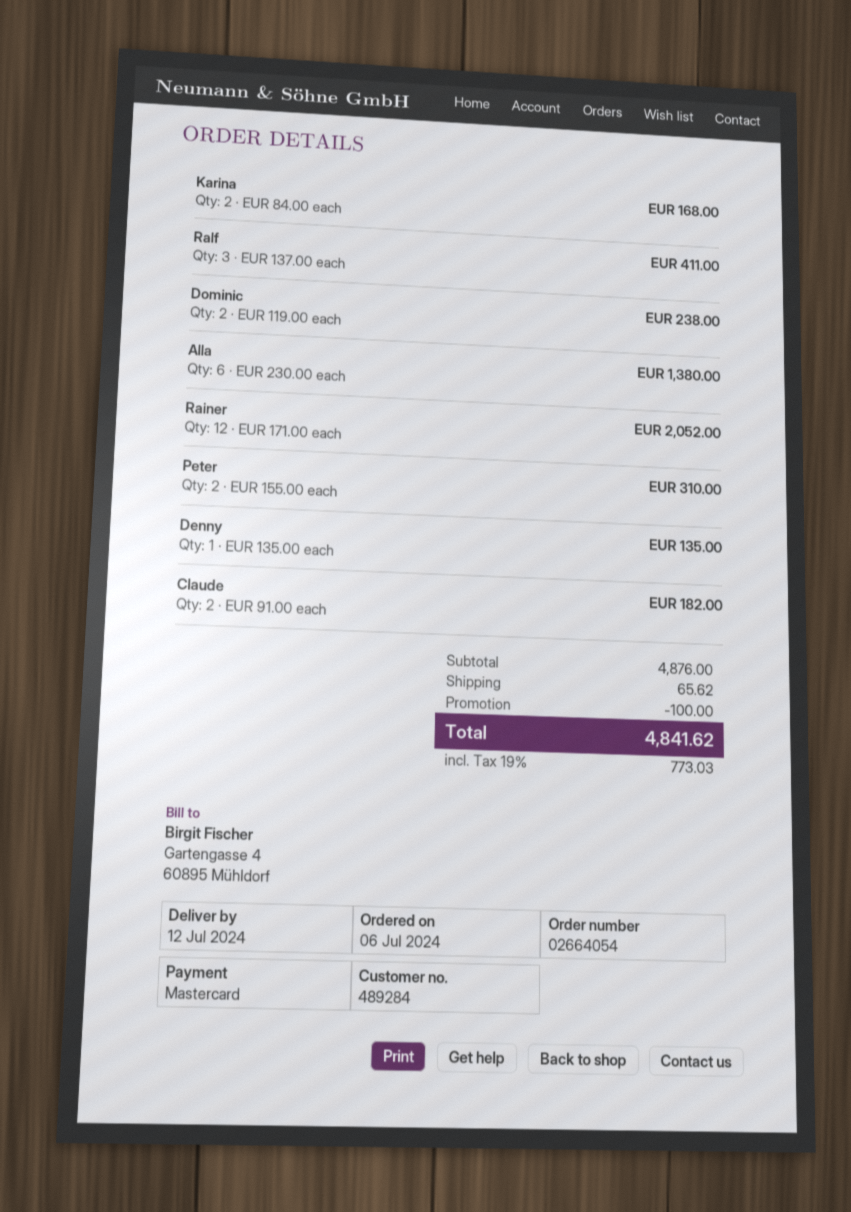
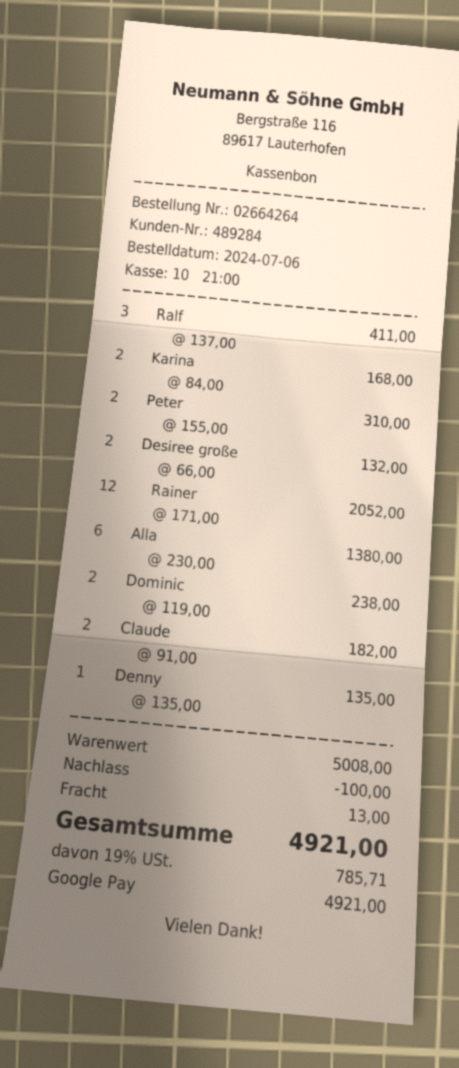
order number: 02664054 -> 02664264
payment method: Mastercard -> Google Pay
Desiree große: none -> 2 x 66.00 = 132.00
subtotal: 4876.00 -> 5008.00
shipping: 65.62 -> 13.00
tax: 19% = 773.03 -> 19% = 785.71
total: 4841.62 -> 4921.00

